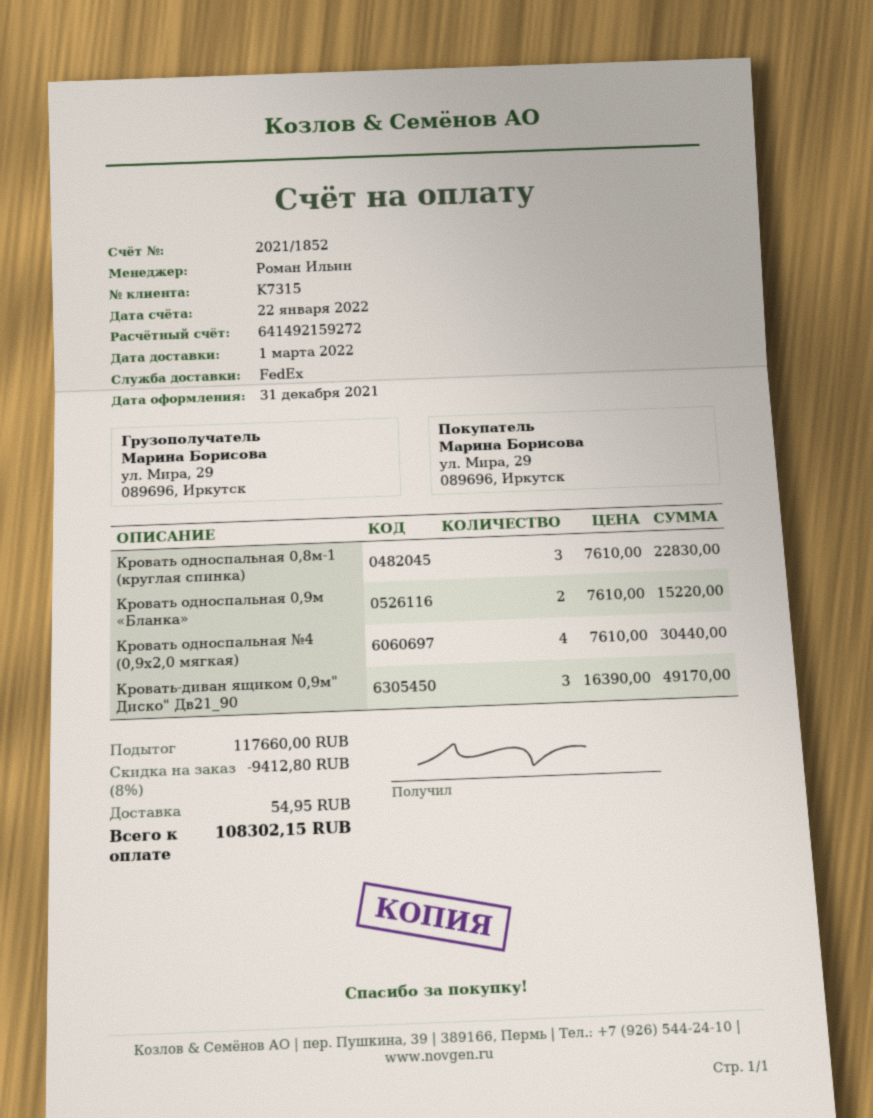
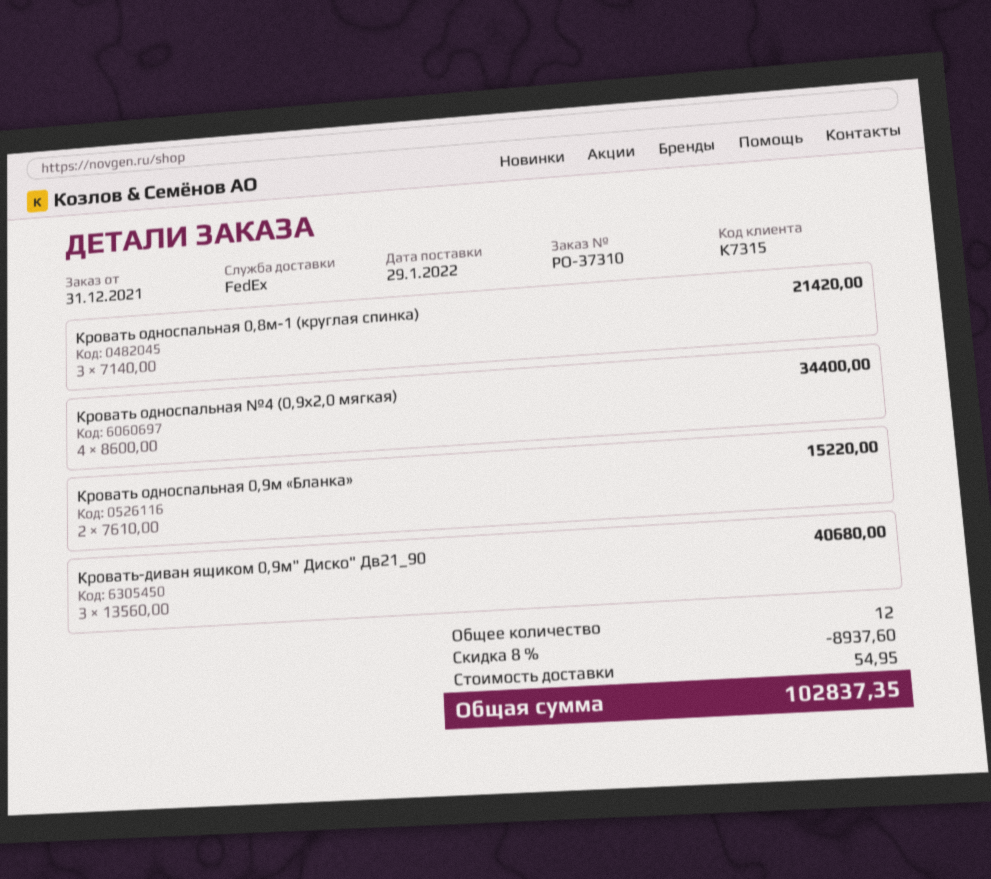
delivery date: 2022-03-01 -> 2022-01-29
Кровать односпальная 0,8м-1 (круглая спинка): 3 x 7610.00 = 22830.00 -> 3 x 7140.00 = 21420.00
Кровать односпальная №4 (0,9х2,0 мягкая): 4 x 7610.00 = 30440.00 -> 4 x 8600.00 = 34400.00
Кровать-диван ящиком 0,9м" Диско" Дв21_90: 3 x 16390.00 = 49170.00 -> 3 x 13560.00 = 40680.00
discount: 8% = 9412.80 -> 8% = 8937.60
total: 108302.15 -> 102837.35

